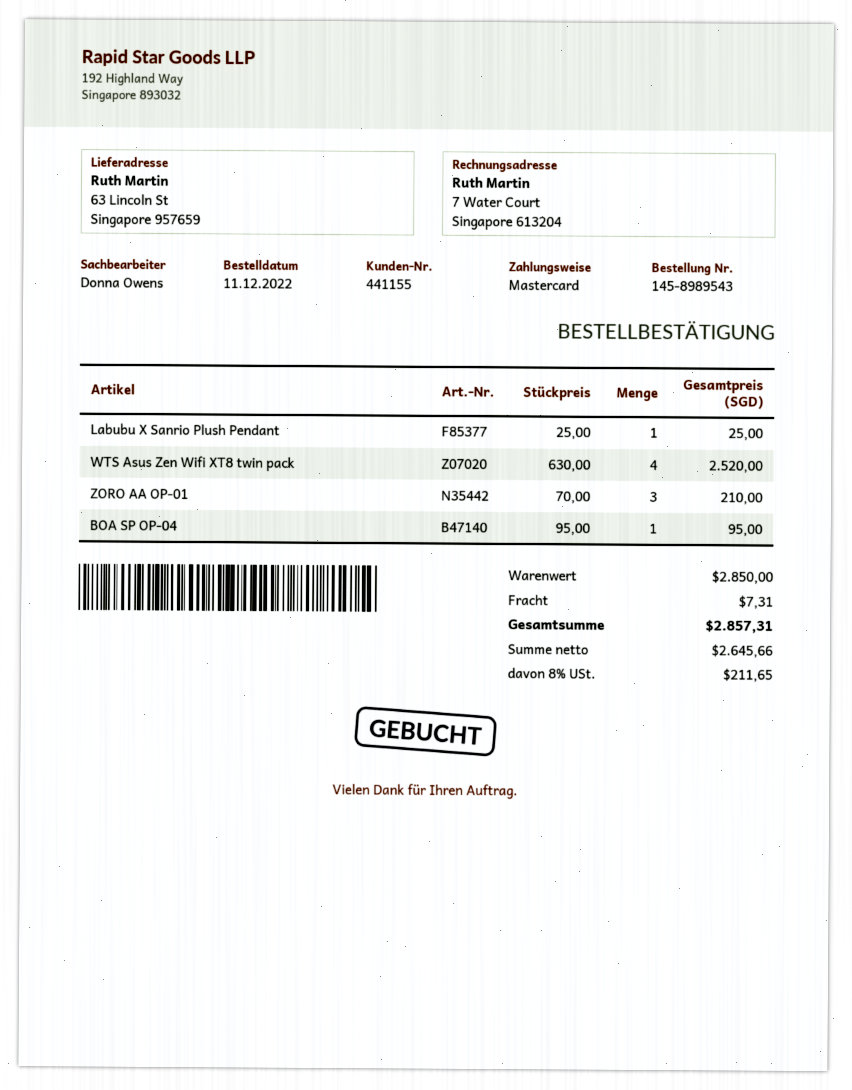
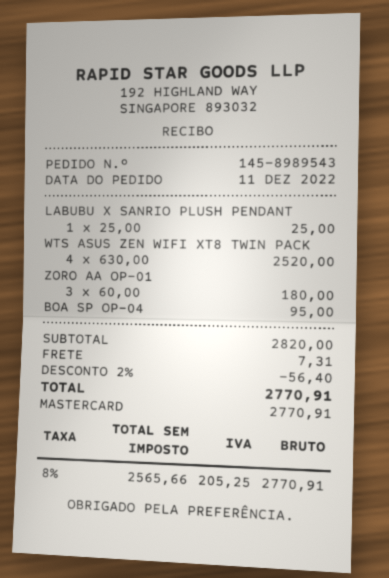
ZORO AA OP-01: 3 x 70.00 = 210.00 -> 3 x 60.00 = 180.00
subtotal: 2850.00 -> 2820.00
discount: none -> 2% = 56.40
net: 2645.66 -> 2565.66
tax: 8% = 211.65 -> 8% = 205.25
total: 2857.31 -> 2770.91

